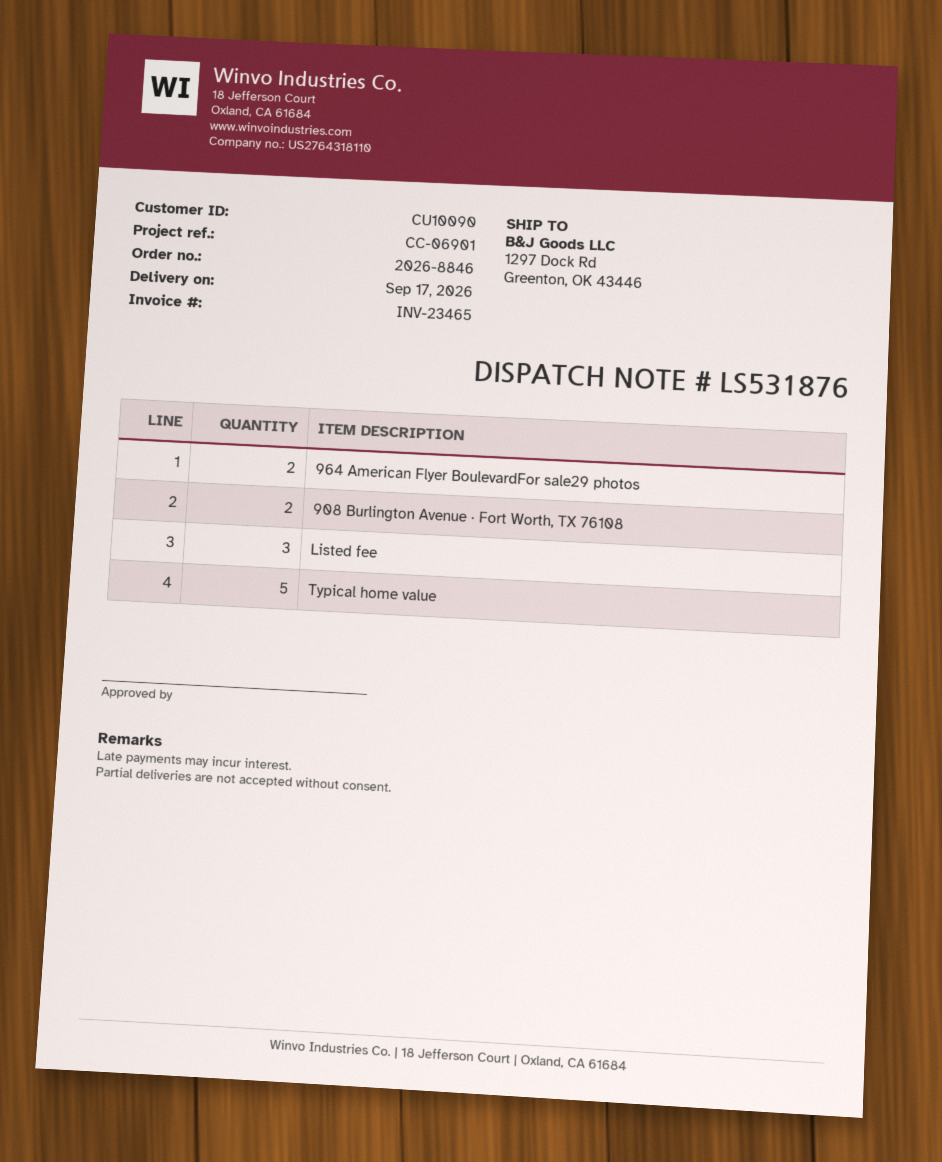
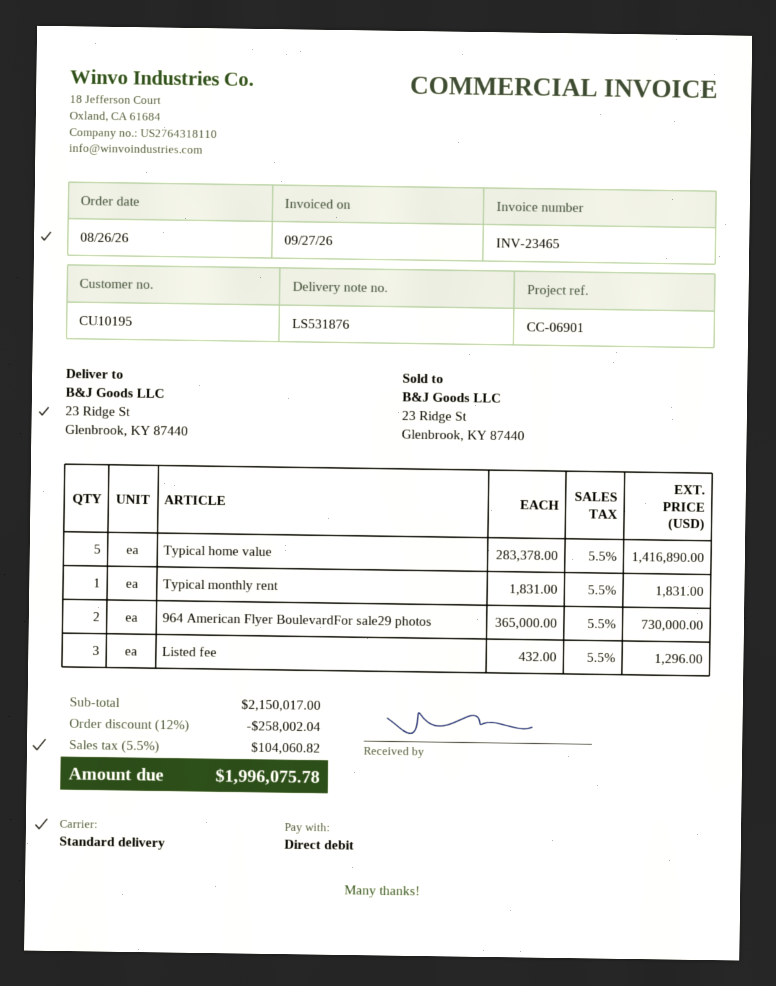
customer number: CU10090 -> CU10195
ship to: 1297 Dock Rd, Greenton, OK 43446 -> 23 Ridge St, Glenbrook, KY 87440
908 Burlington Avenue · Fort Worth, TX 76108: 2 -> none
Typical monthly rent: none -> 1

